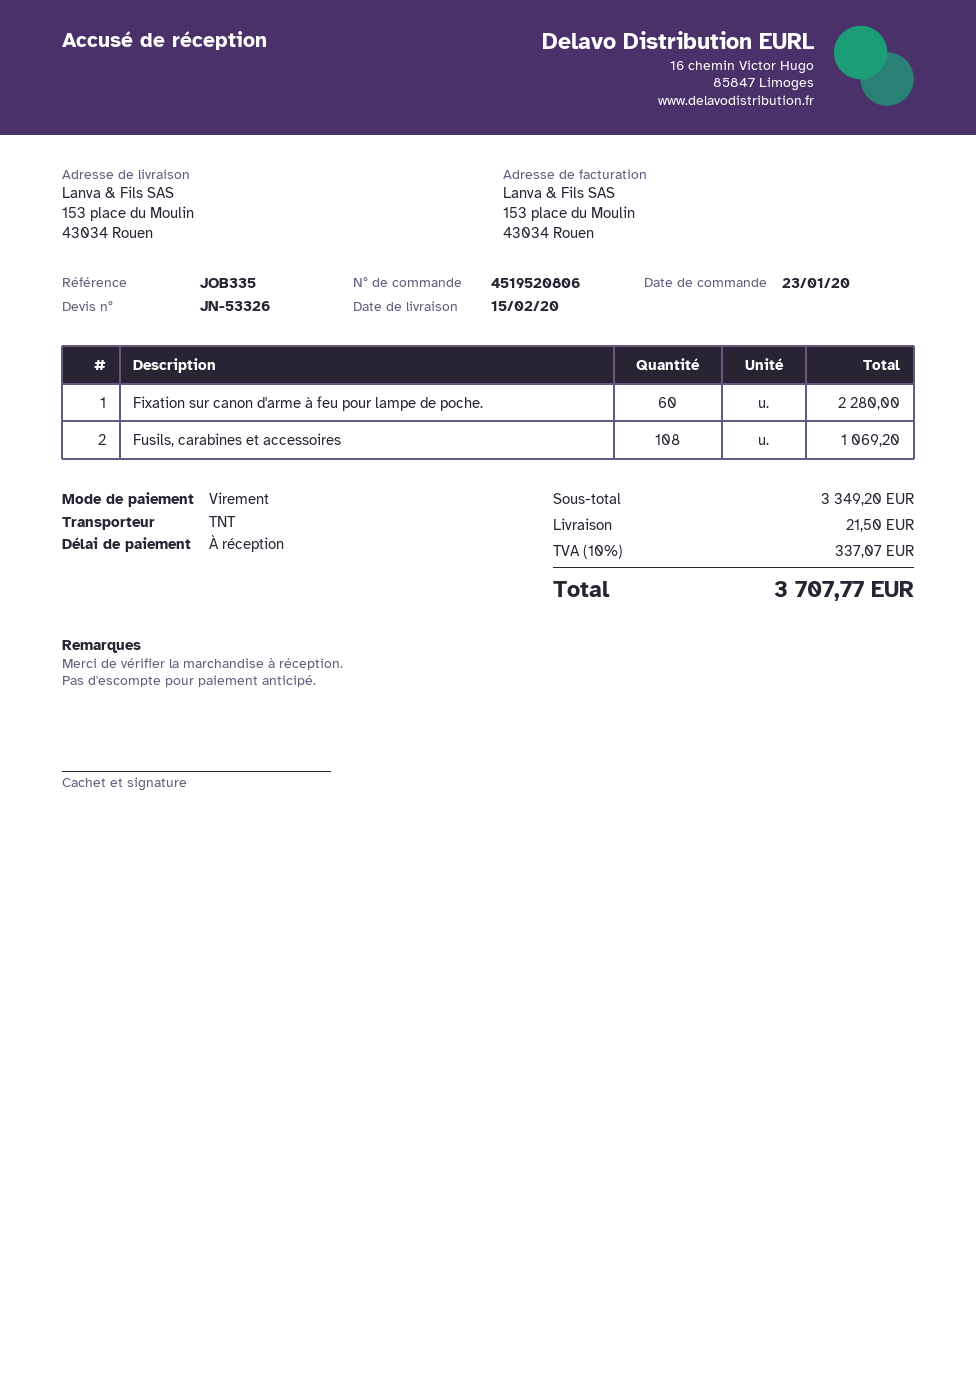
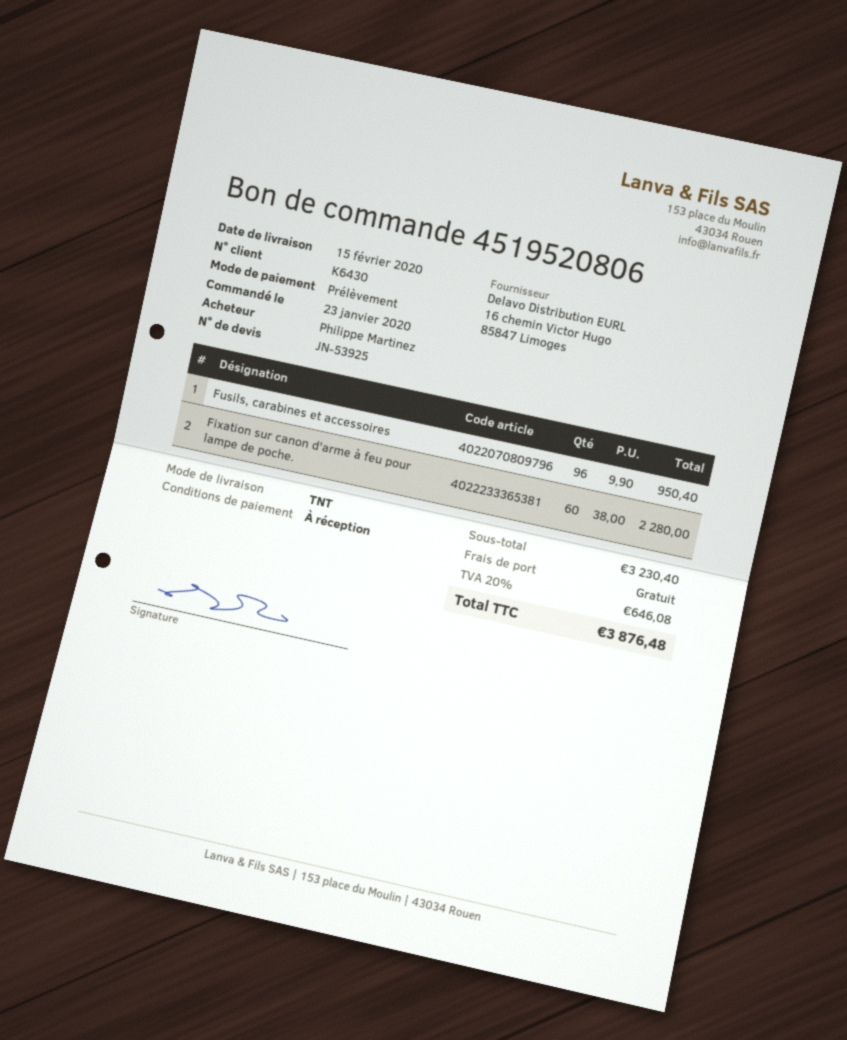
quote number: JN-53326 -> JN-53925
payment method: bank transfer -> direct debit
Fusils, carabines et accessoires: 108 for 1069.20 -> 96 for 950.40
subtotal: 3349.20 -> 3230.40
shipping: 21.50 -> 0.00
tax: 10% = 337.07 -> 20% = 646.08
total: 3707.77 -> 3876.48

